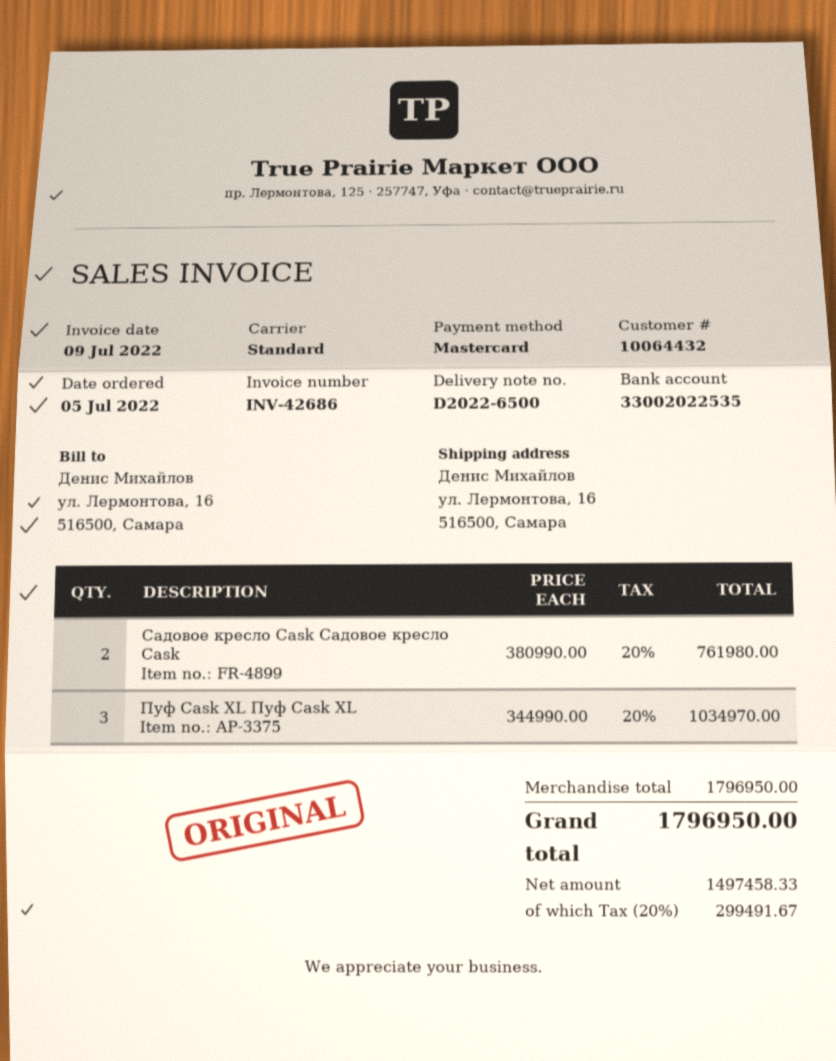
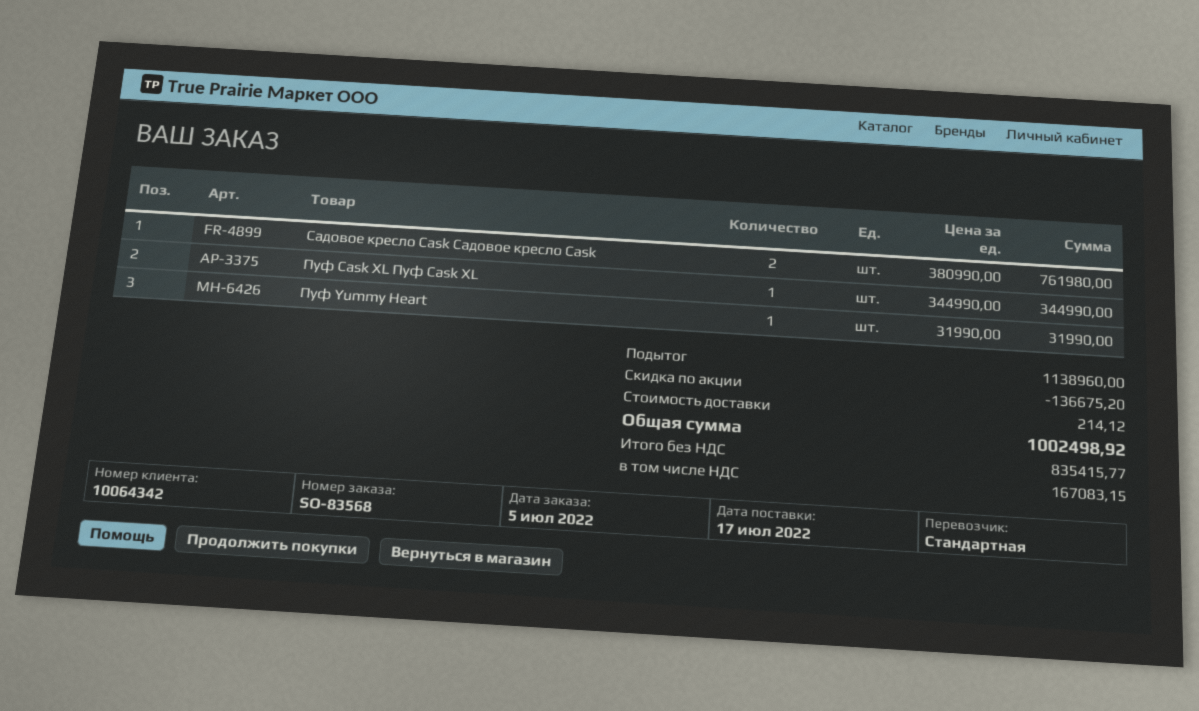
customer number: 10064432 -> 10064342
Пуф Cask XL Пуф Cask XL: 3 x 344990.00 = 1034970.00 -> 1 x 344990.00 = 344990.00
Пуф Yummy Heart: none -> 1 x 31990.00 = 31990.00
subtotal: 1796950.00 -> 1138960.00
discount: none -> 136675.20
shipping: none -> 214.12
net: 1497458.33 -> 835415.77
tax: 299491.67 -> 167083.15
total: 1796950.00 -> 1002498.92

